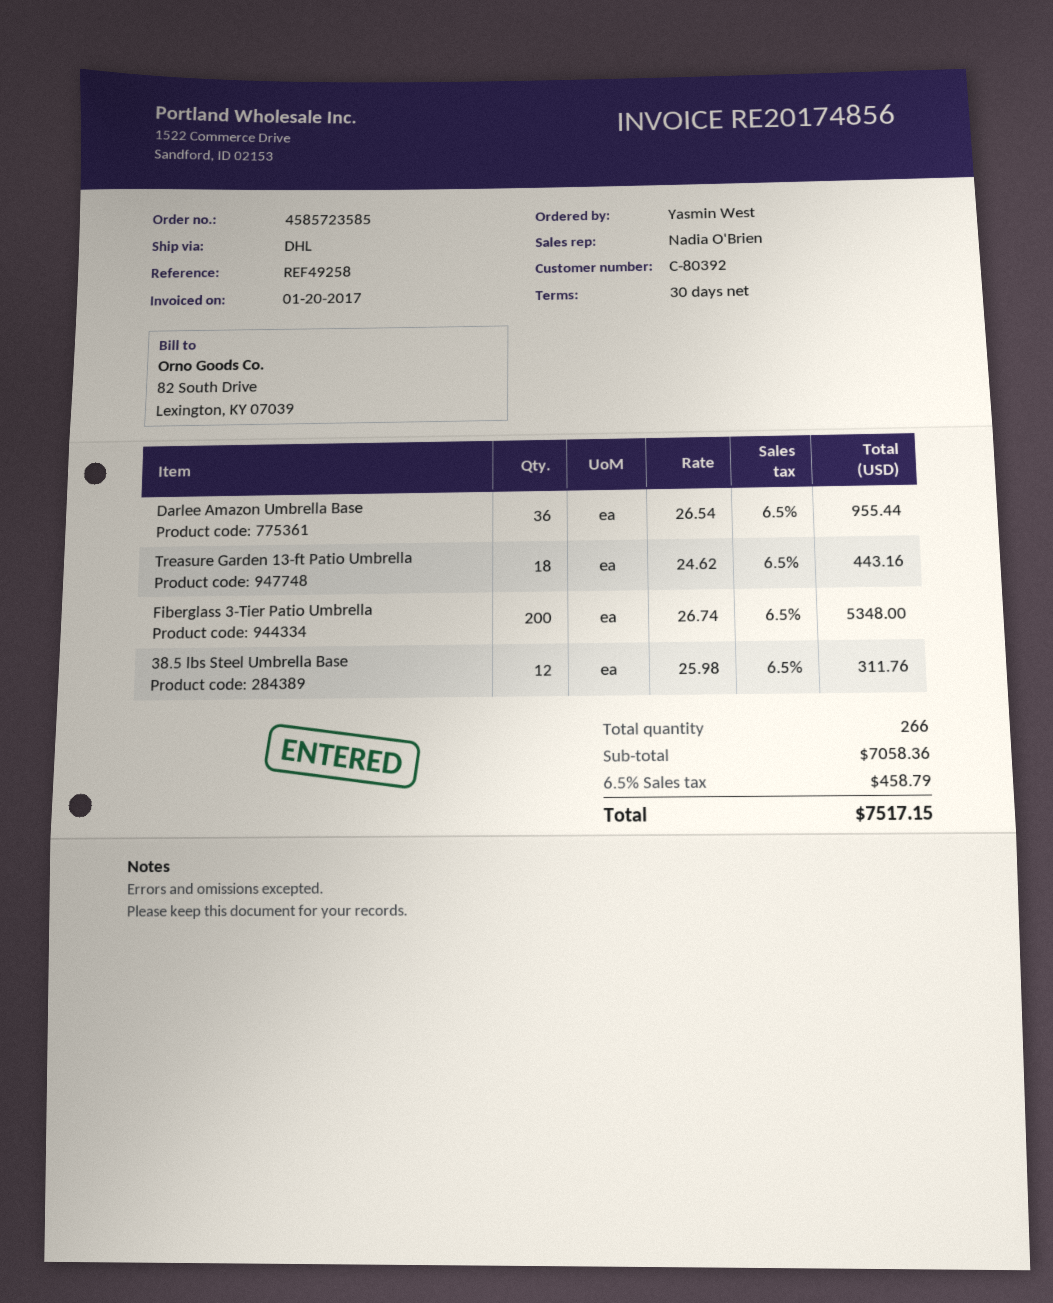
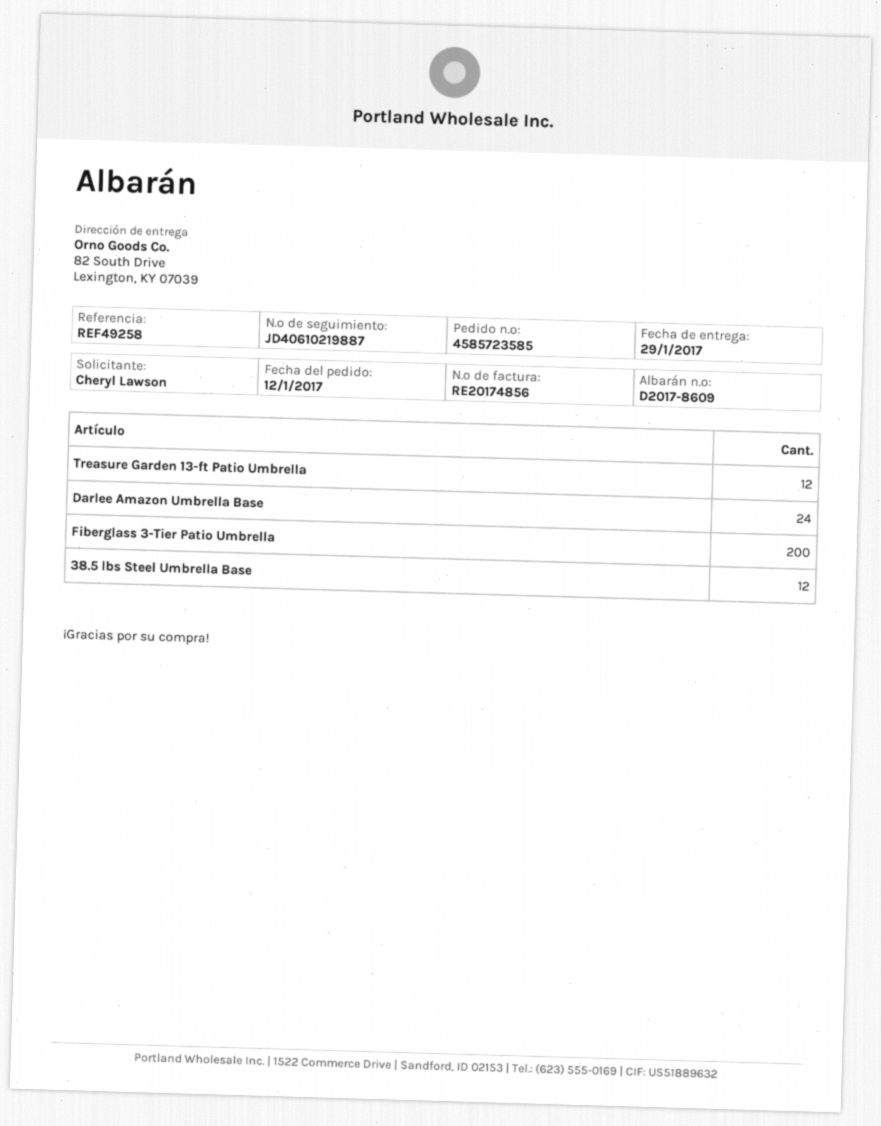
ordered by: Yasmin West -> Cheryl Lawson
Darlee Amazon Umbrella Base: 36 -> 24
Treasure Garden 13-ft Patio Umbrella: 18 -> 12

